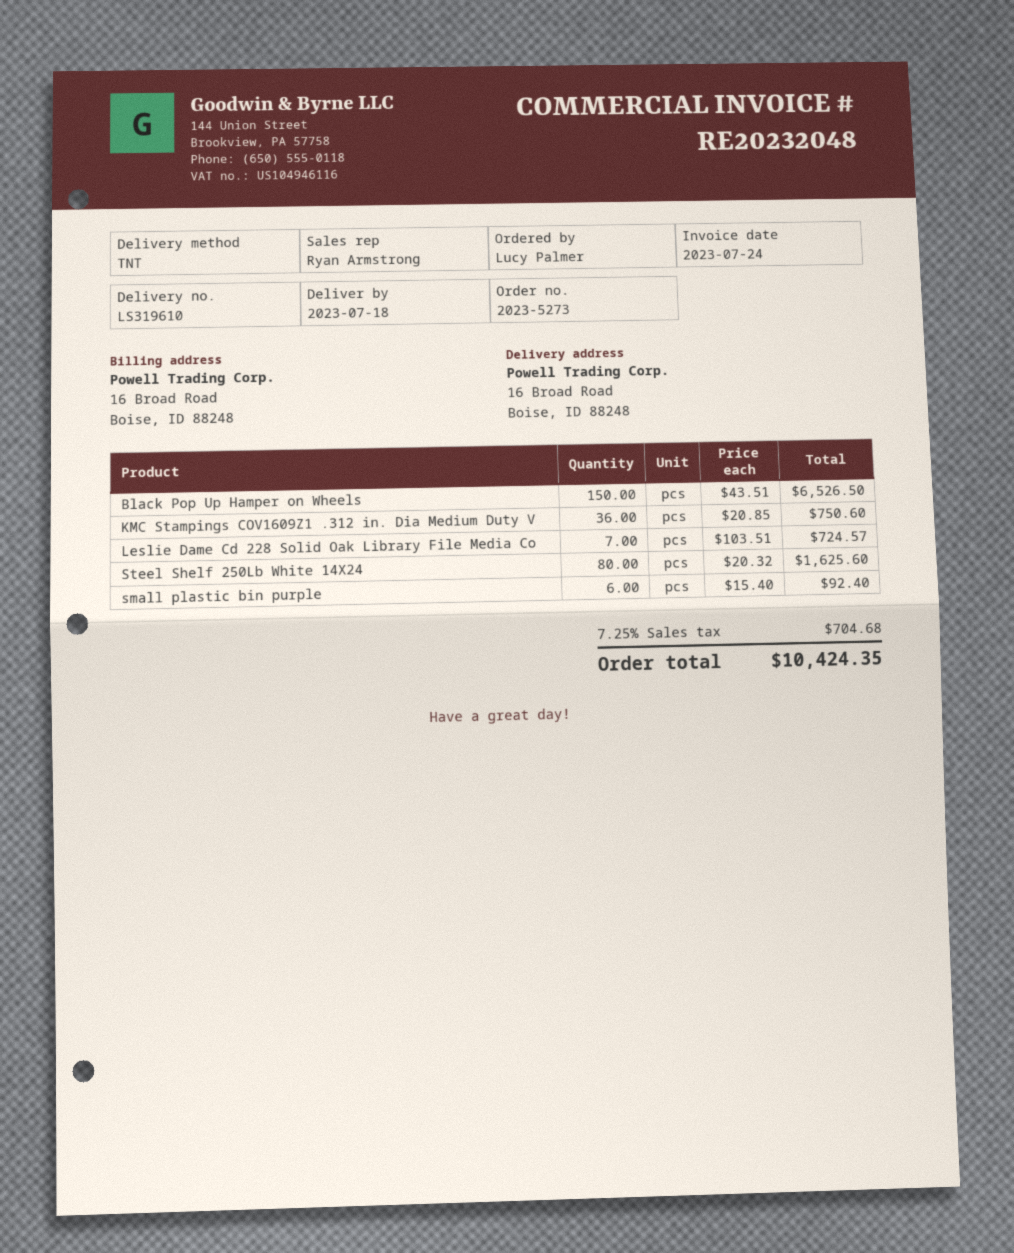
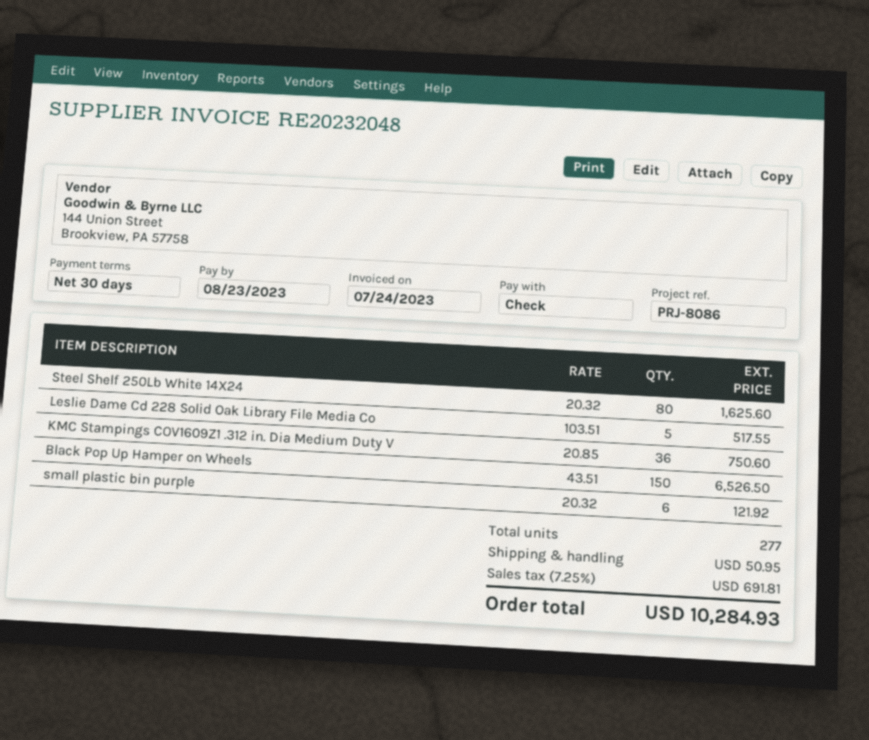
Leslie Dame Cd 228 Solid Oak Library File Media Co: 7 x 103.51 = 724.57 -> 5 x 103.51 = 517.55
small plastic bin purple: 6 x 15.40 = 92.40 -> 6 x 20.32 = 121.92
shipping: none -> 50.95
tax: 7.25% = 704.68 -> 7.25% = 691.81
total: 10424.35 -> 10284.93

